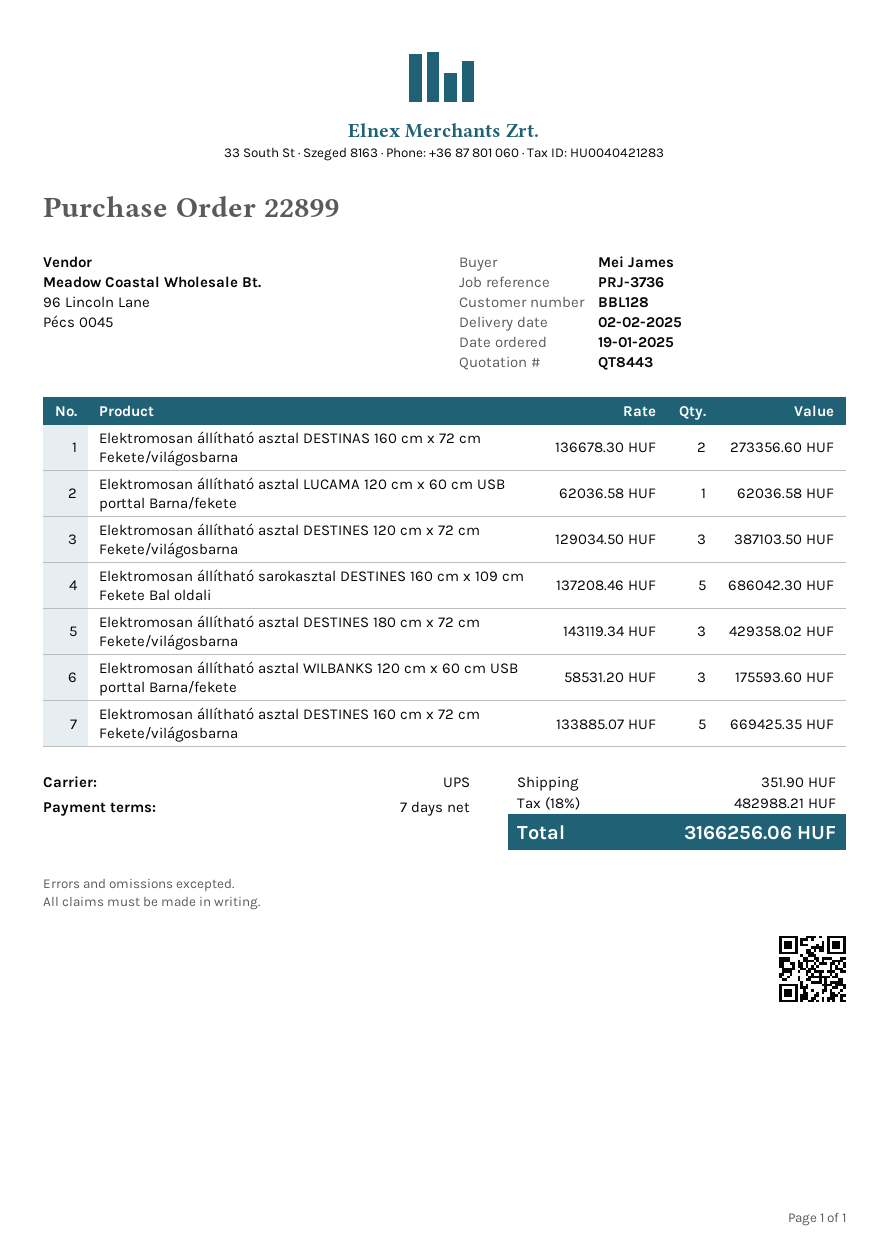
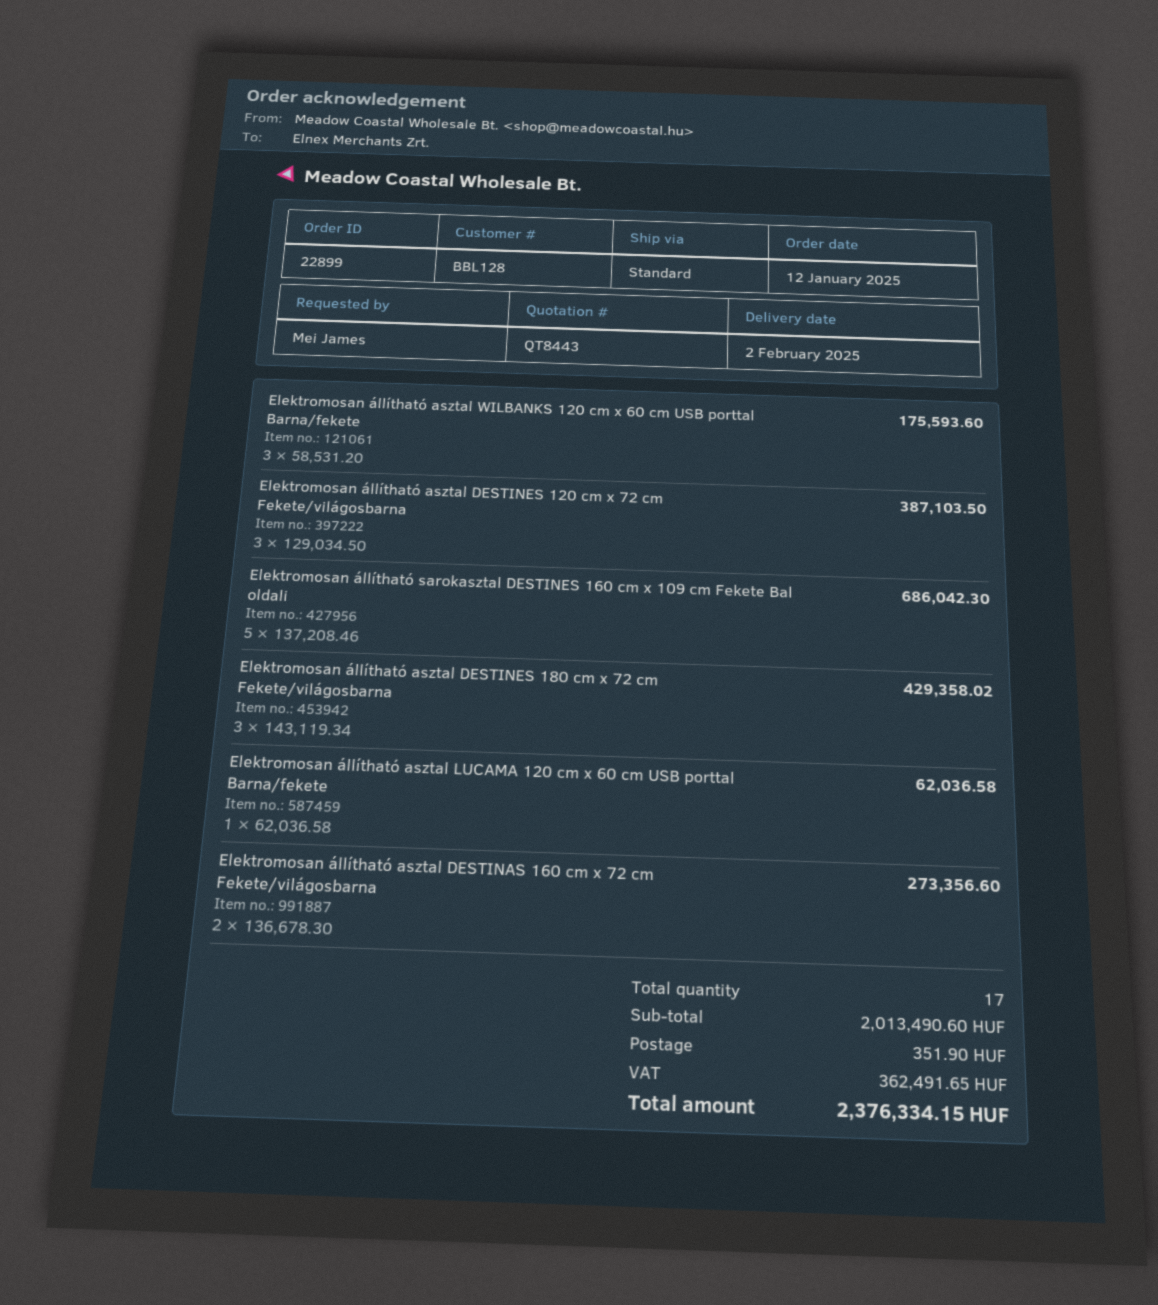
order date: 2025-01-19 -> 2025-01-12
shipping method: UPS -> standard
Elektromosan állítható asztal DESTINES 160 cm x 72 cm Fekete/világosbarna: 5 x 133885.07 = 669425.35 -> none
tax: 482988.21 -> 362491.65
total: 3166256.06 -> 2376334.15

